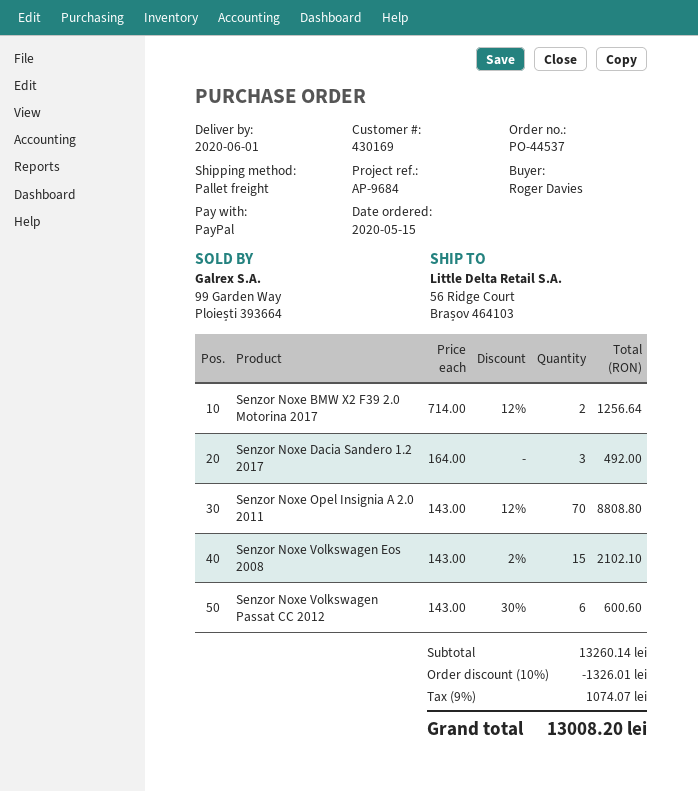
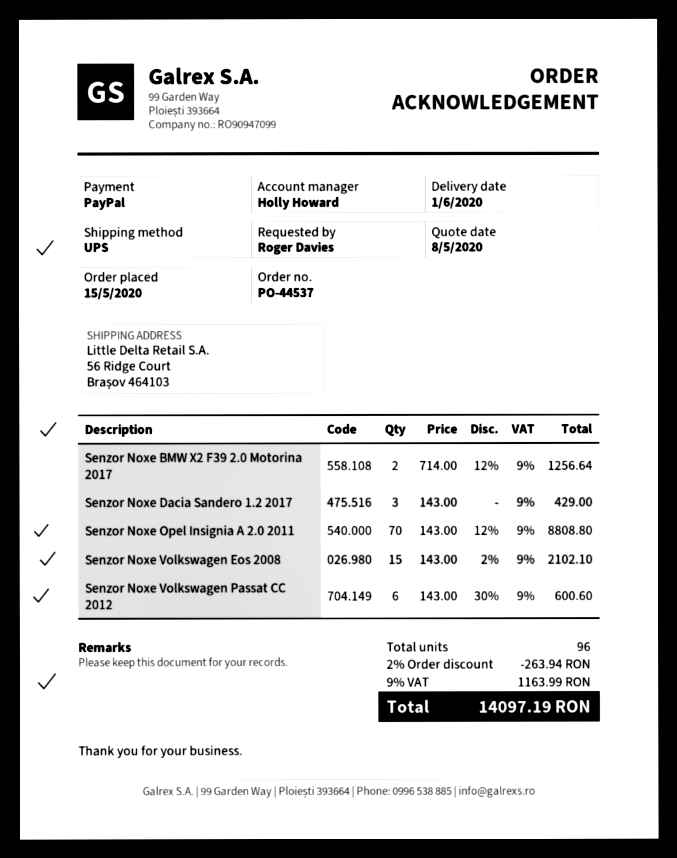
shipping method: pallet freight -> UPS
Senzor Noxe Dacia Sandero 1.2 2017: 3 x 164.00 = 492.00 -> 3 x 143.00 = 429.00
discount: 10% = 1326.01 -> 2% = 263.94
tax: 9% = 1074.07 -> 9% = 1163.99
total: 13008.20 -> 14097.19

